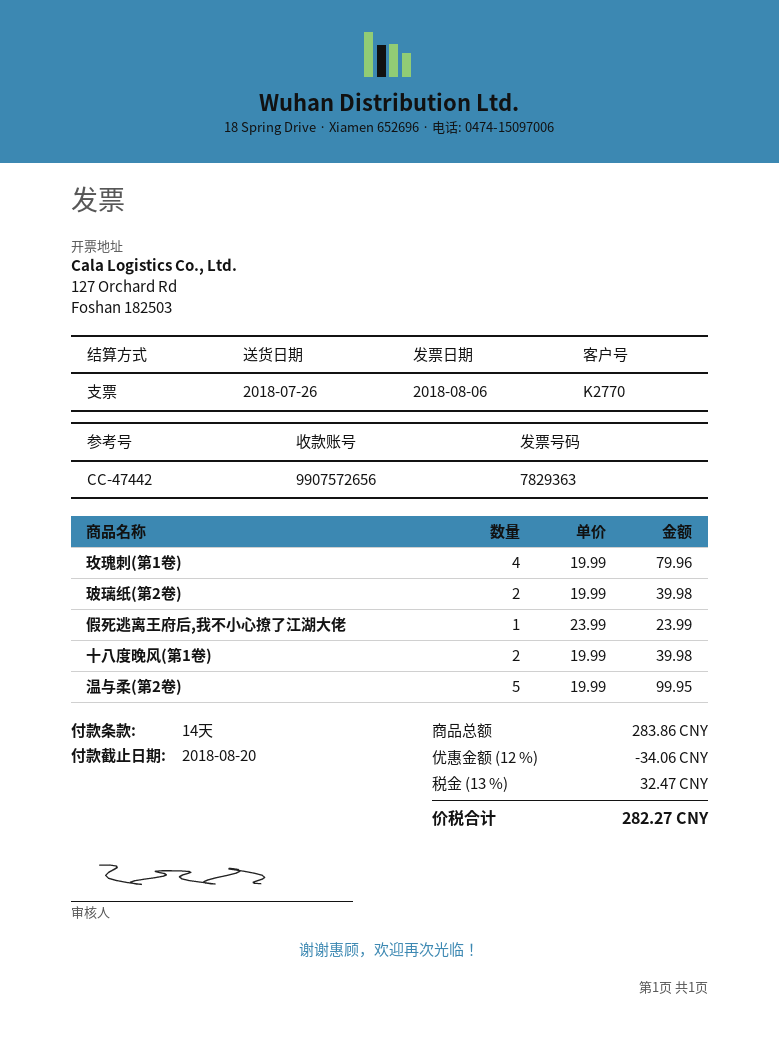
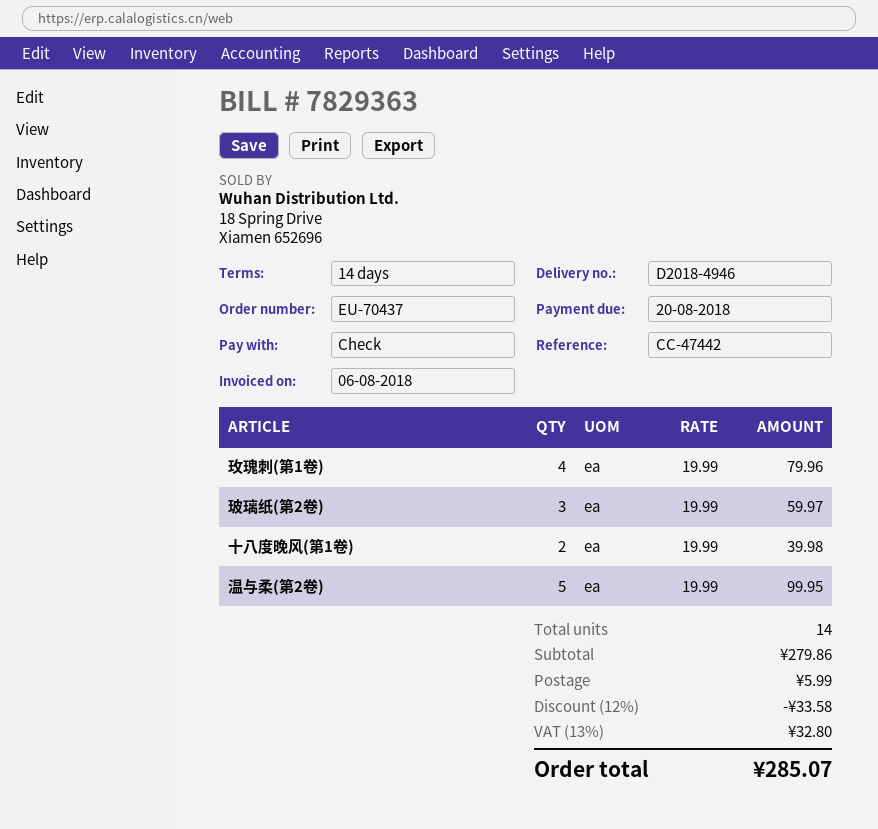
玻璃纸(第2卷): 2 x 19.99 = 39.98 -> 3 x 19.99 = 59.97
假死逃离王府后,我不小心撩了江湖大佬: 1 x 23.99 = 23.99 -> none
subtotal: 283.86 -> 279.86
discount: 12% = 34.06 -> 12% = 33.58
shipping: none -> 5.99
tax: 13% = 32.47 -> 13% = 32.80
total: 282.27 -> 285.07

